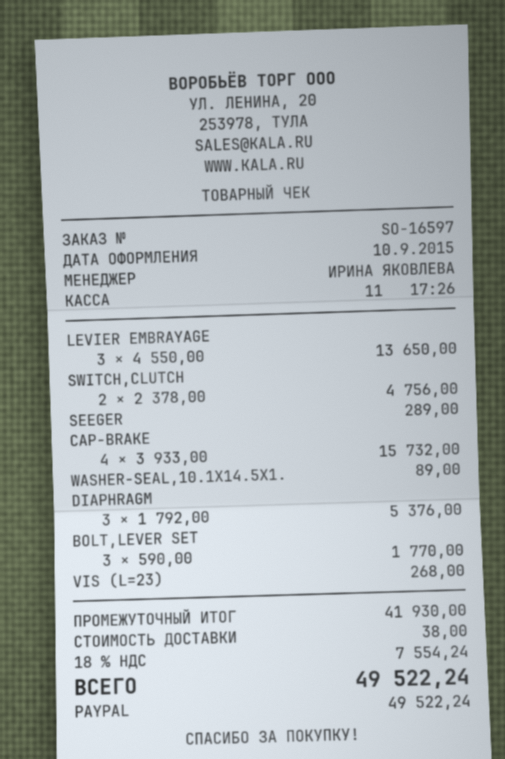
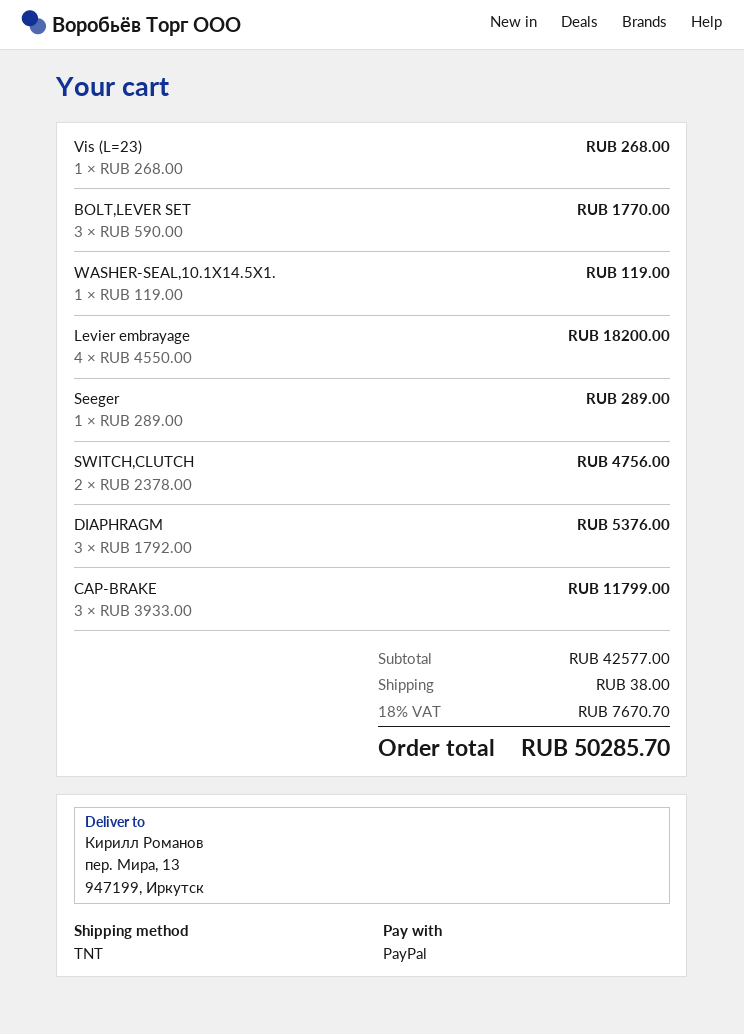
LEVIER EMBRAYAGE: 3 x 4550.00 = 13650.00 -> 4 x 4550.00 = 18200.00
CAP-BRAKE: 4 x 3933.00 = 15732.00 -> 3 x 3933.00 = 11799.00
WASHER-SEAL,10.1X14.5X1.: 1 x 89.00 = 89.00 -> 1 x 119.00 = 119.00
subtotal: 41930.00 -> 42577.00
tax: 18% = 7554.24 -> 18% = 7670.70
total: 49522.24 -> 50285.70

